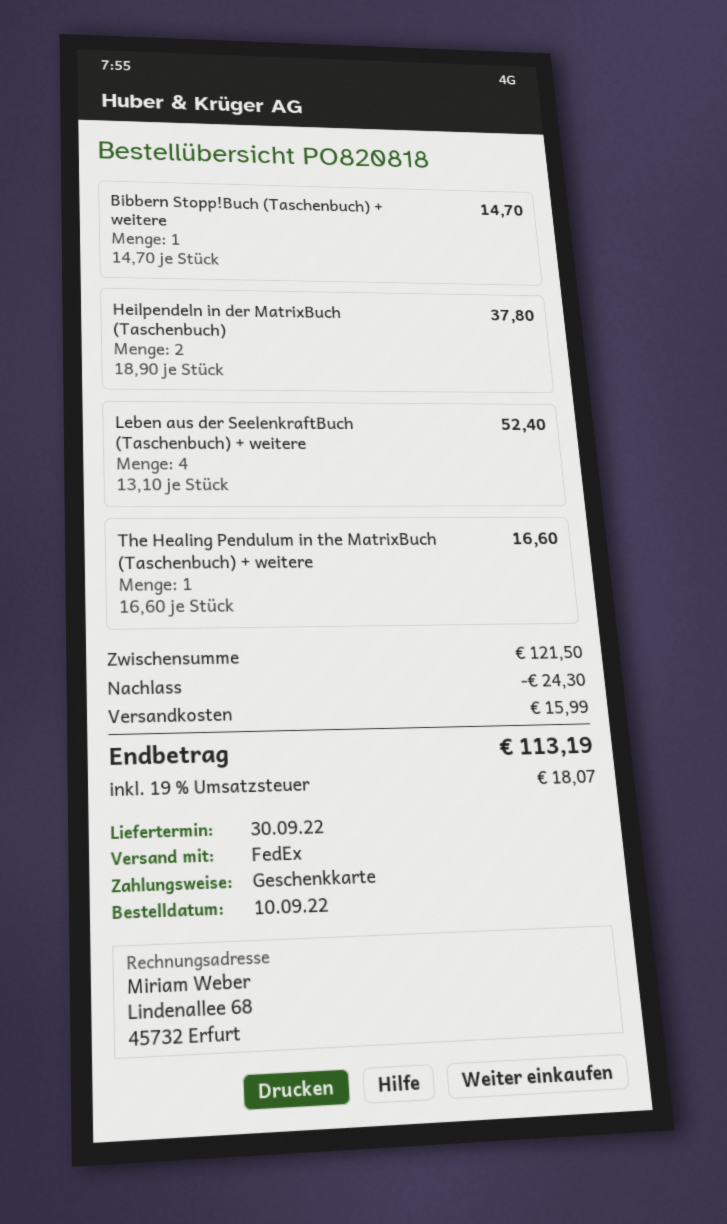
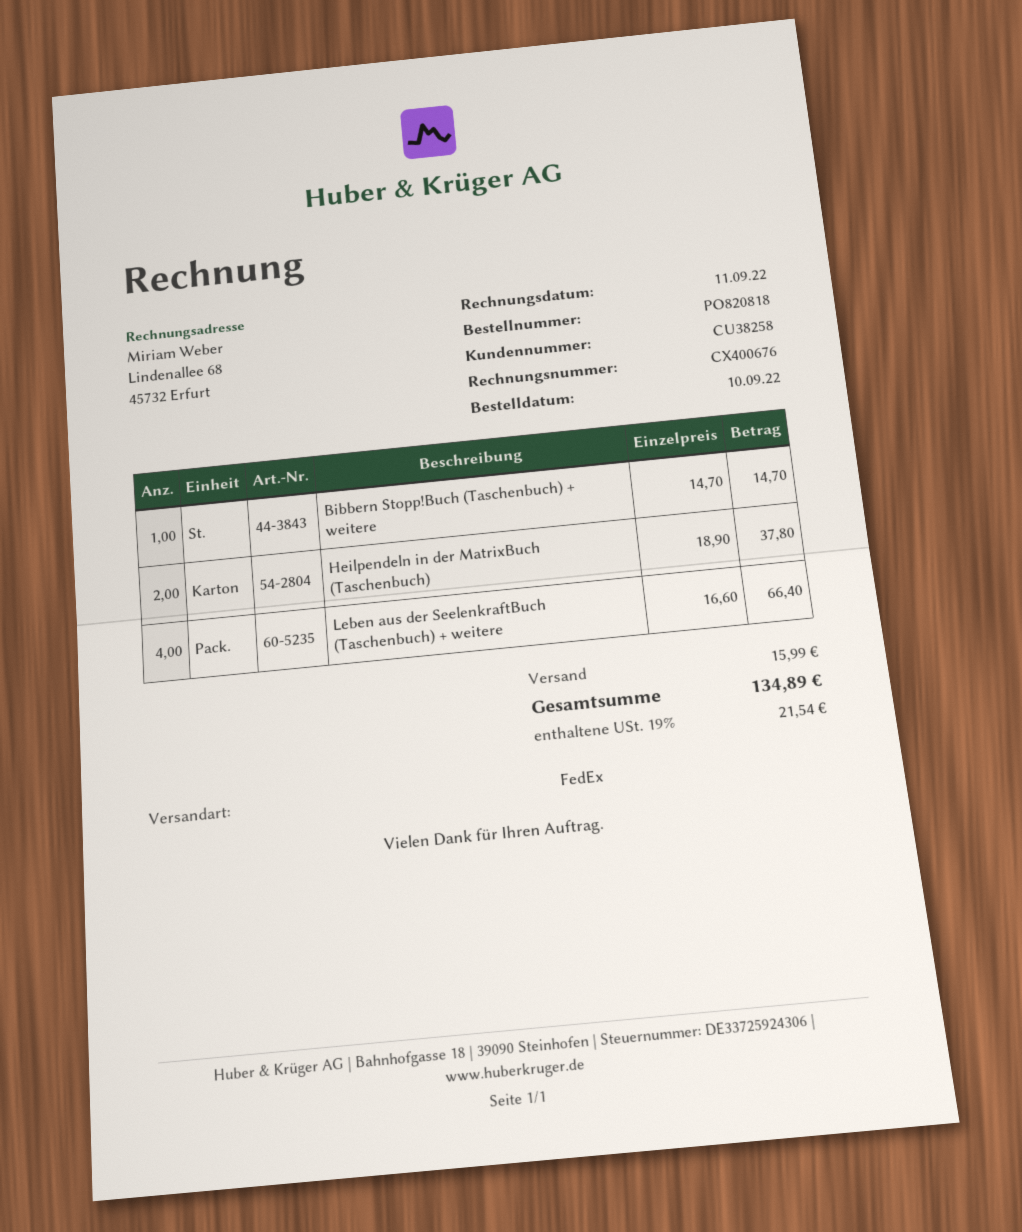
Leben aus der SeelenkraftBuch (Taschenbuch) + weitere: 4 x 13.10 = 52.40 -> 4 x 16.60 = 66.40
The Healing Pendulum in the MatrixBuch (Taschenbuch) + weitere: 1 x 16.60 = 16.60 -> none
discount: 24.30 -> none
tax: 19% = 18.07 -> 19% = 21.54
total: 113.19 -> 134.89

